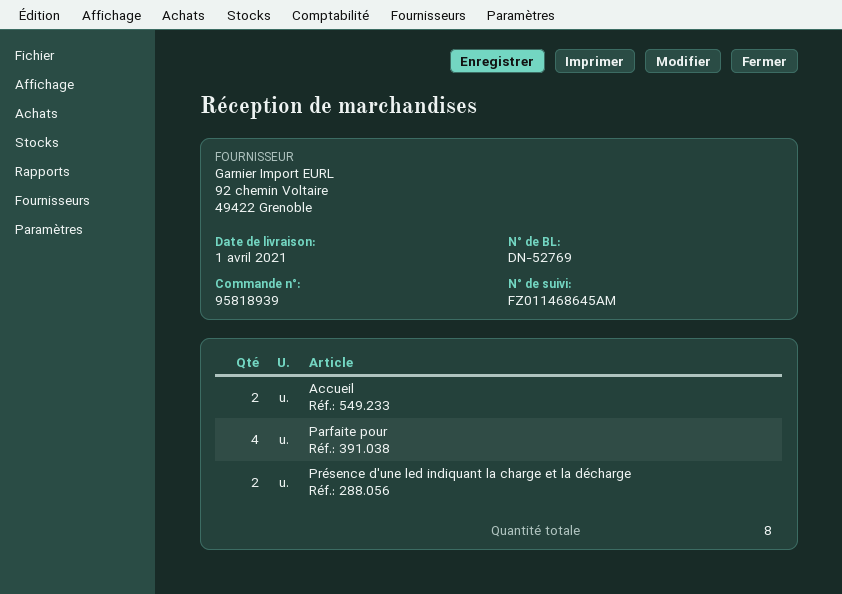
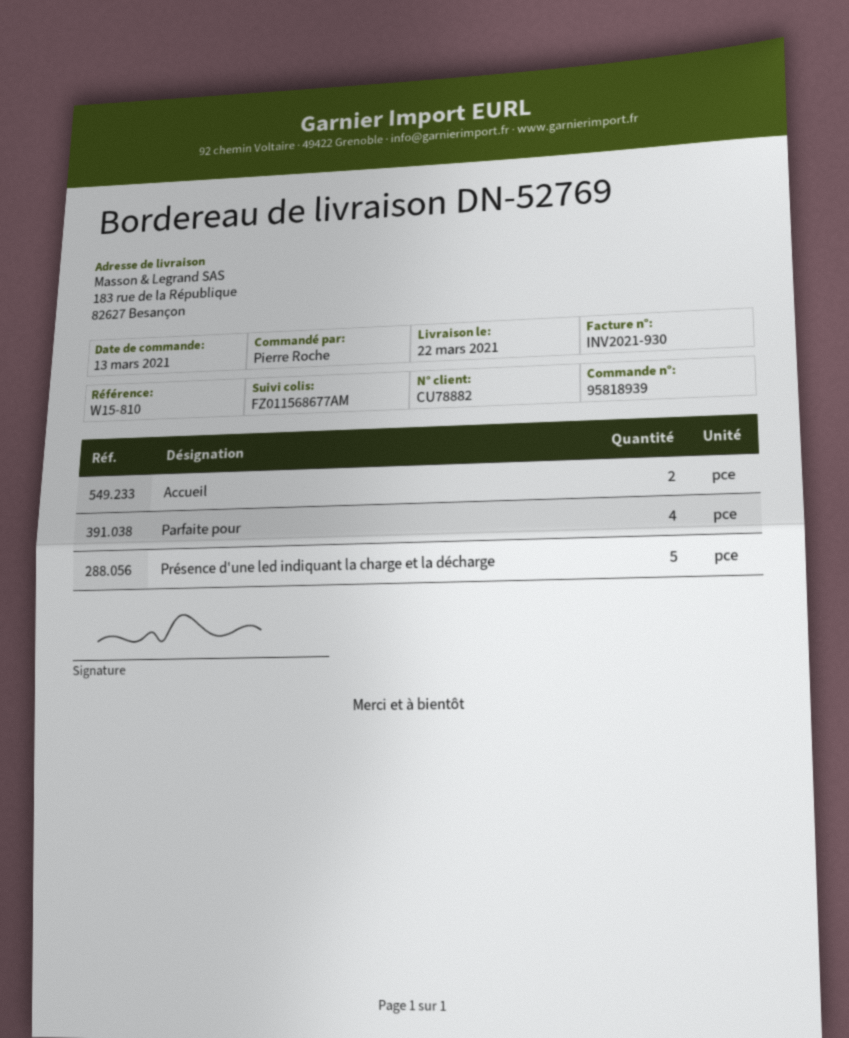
delivery date: 2021-04-01 -> 2021-03-22
tracking number: FZ011468645AM -> FZ011568677AM
Présence d'une led indiquant la charge et la décharge: 2 -> 5

